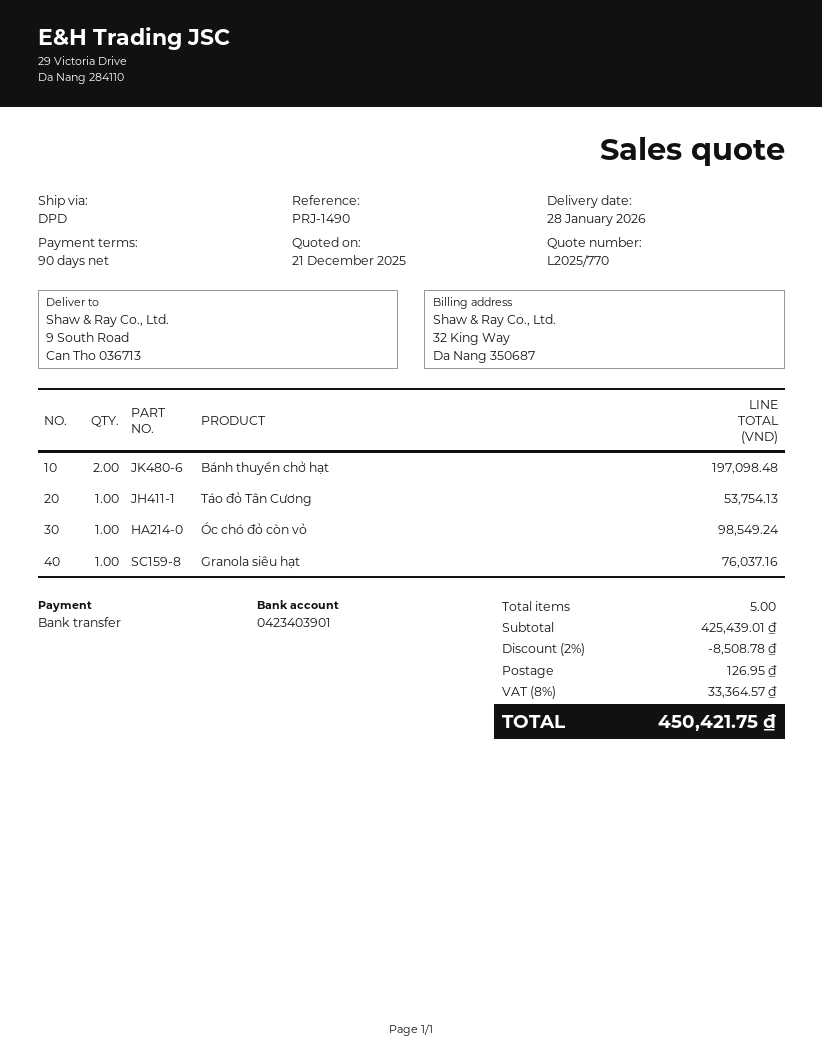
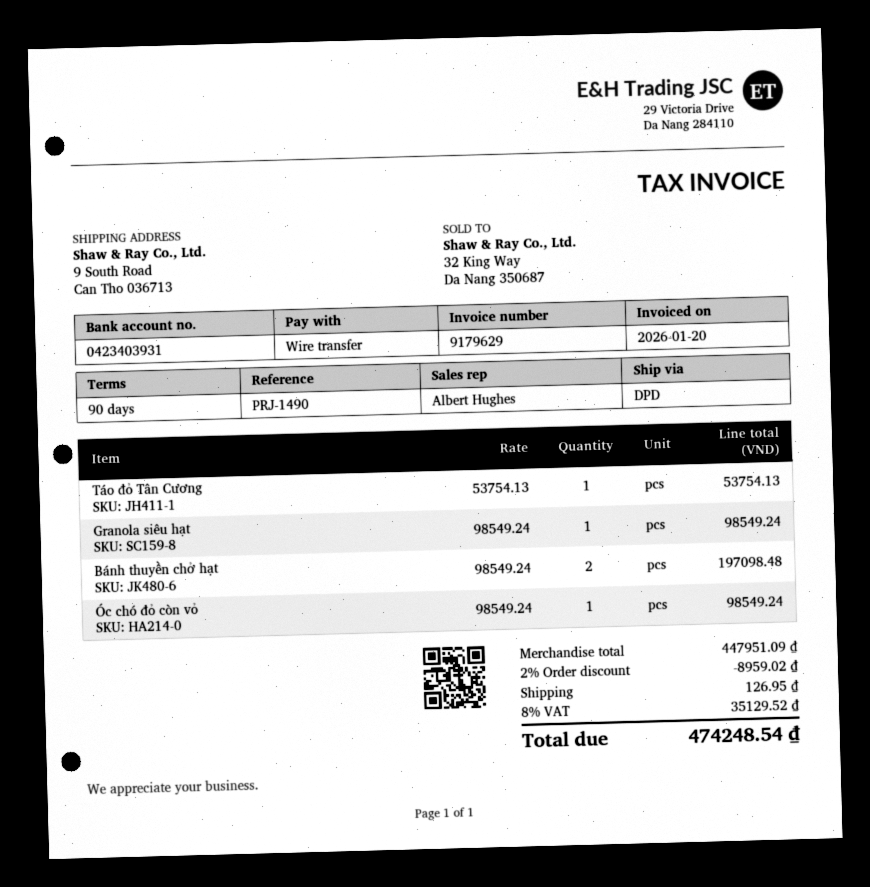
bank account: 0423403901 -> 0423403931
Granola siêu hạt: 1 for 76037.16 -> 1 for 98549.24
subtotal: 425439.01 -> 447951.09
discount: 2% = 8508.78 -> 2% = 8959.02
tax: 8% = 33364.57 -> 8% = 35129.52
total: 450421.75 -> 474248.54

